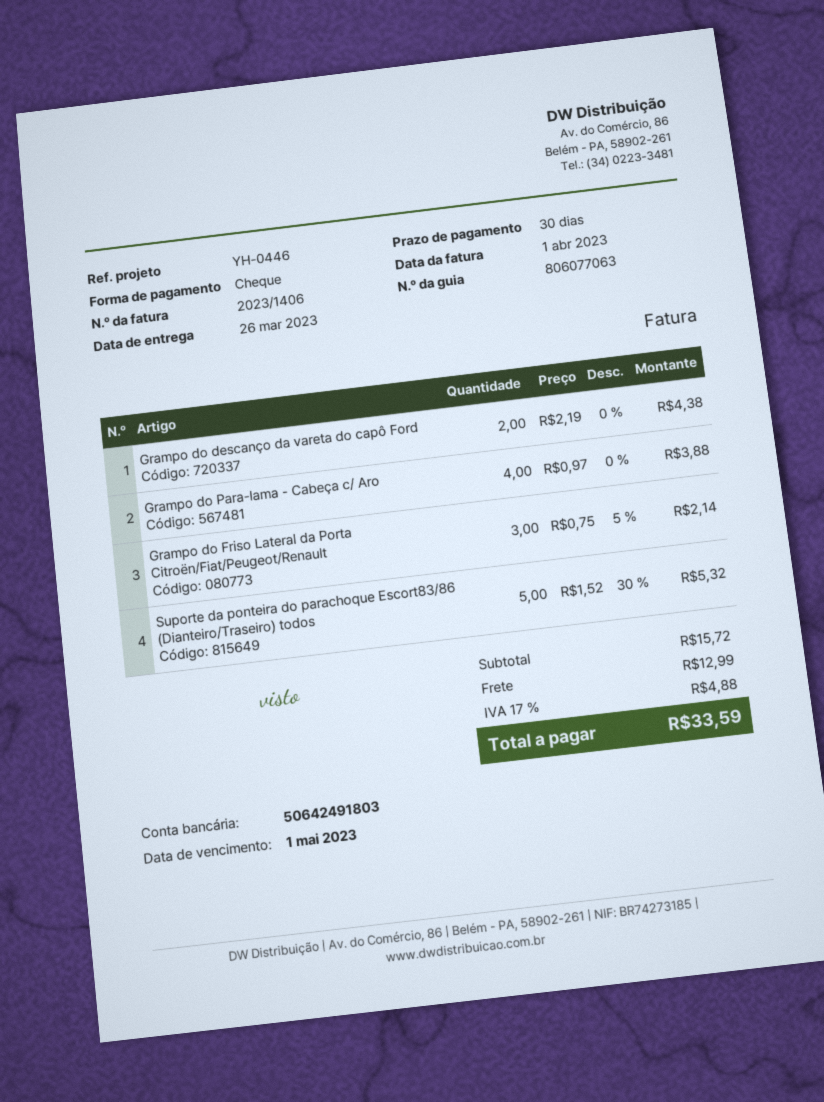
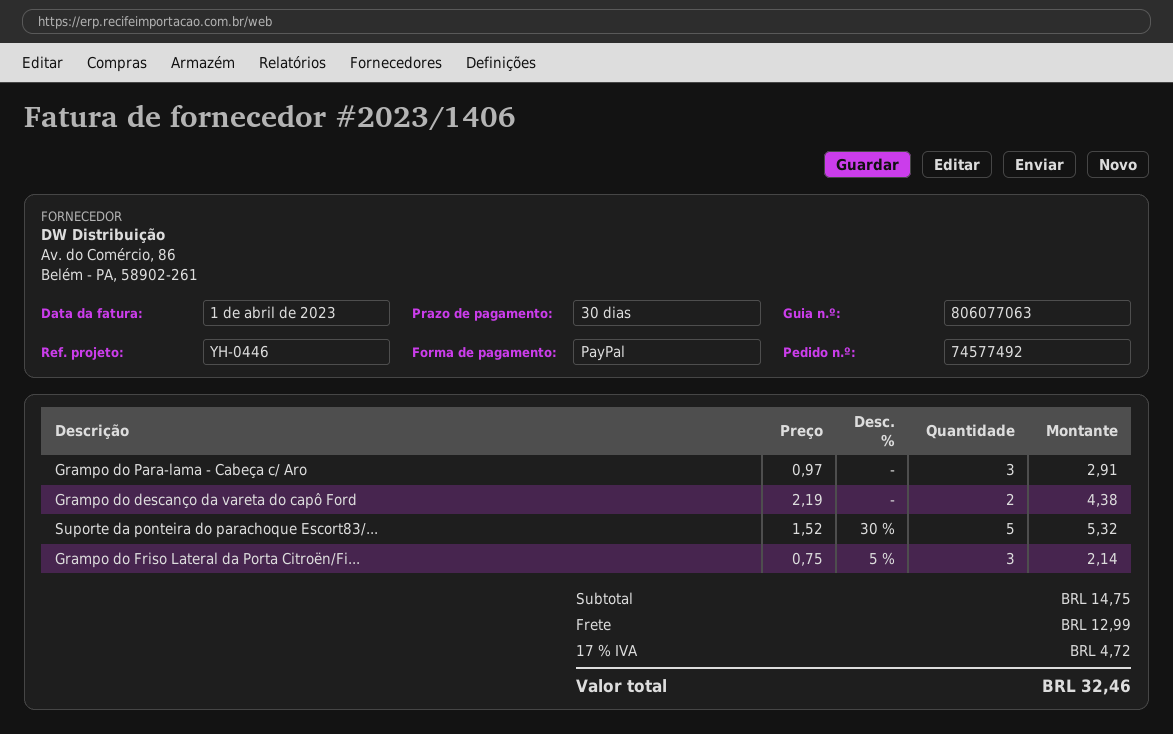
payment method: cheque -> PayPal
Grampo do Para-lama - Cabeça c/ Aro: 4 x 0.97 = 3.88 -> 3 x 0.97 = 2.91
subtotal: 15.72 -> 14.75
tax: 17% = 4.88 -> 17% = 4.72
total: 33.59 -> 32.46

